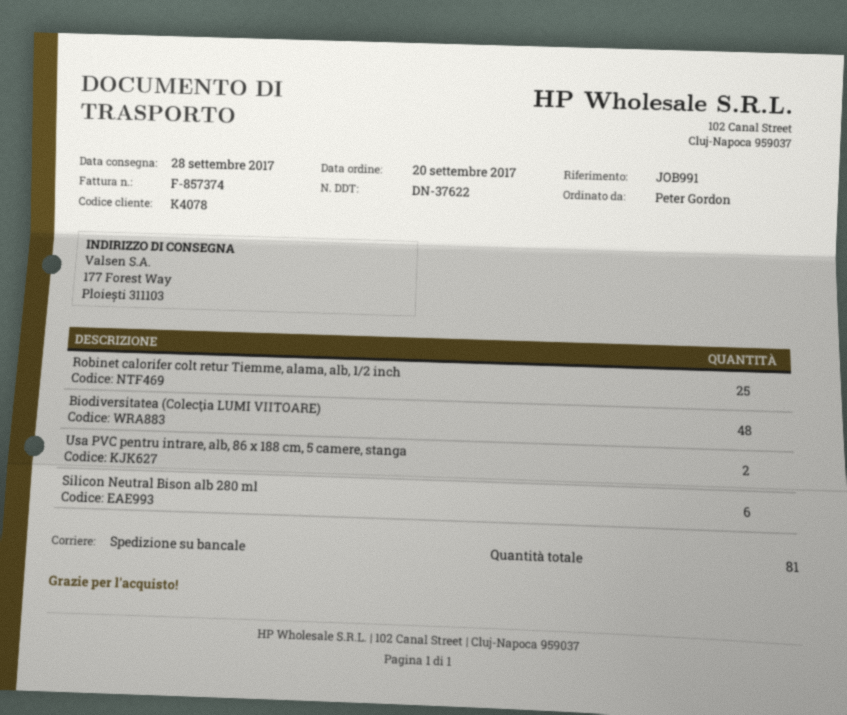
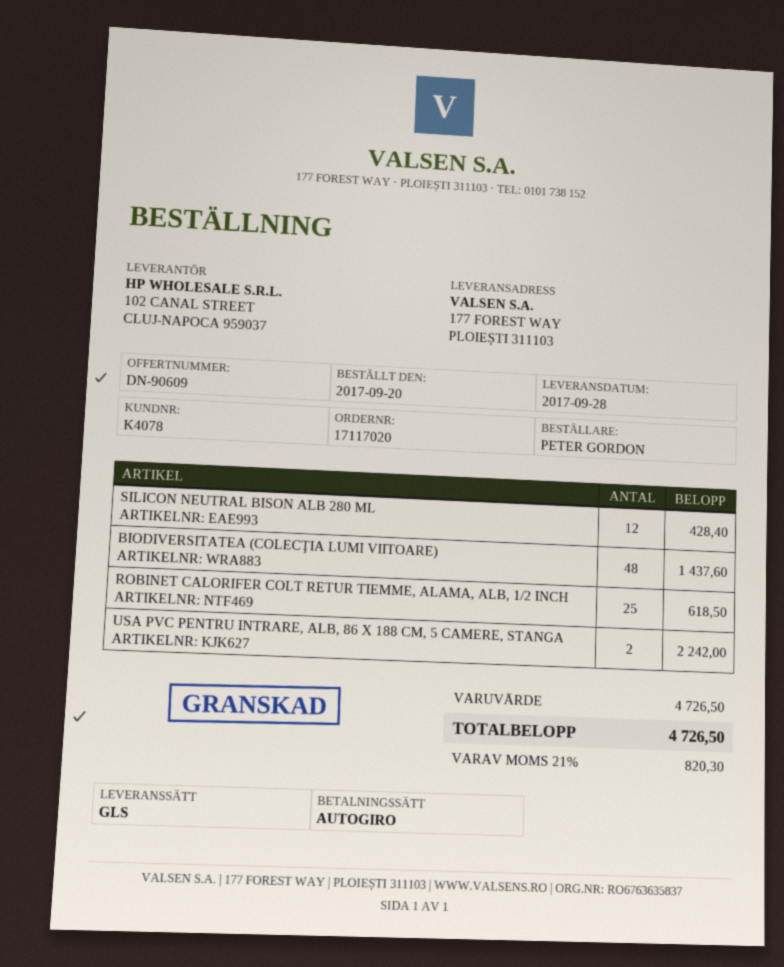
shipping method: pallet freight -> GLS
Silicon Neutral Bison alb 280 ml: 6 -> 12

